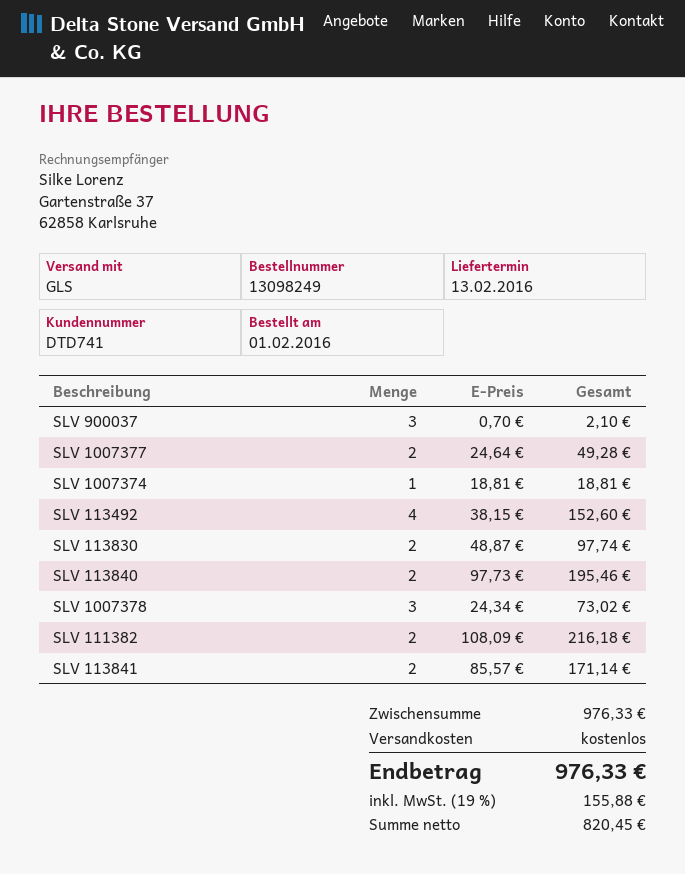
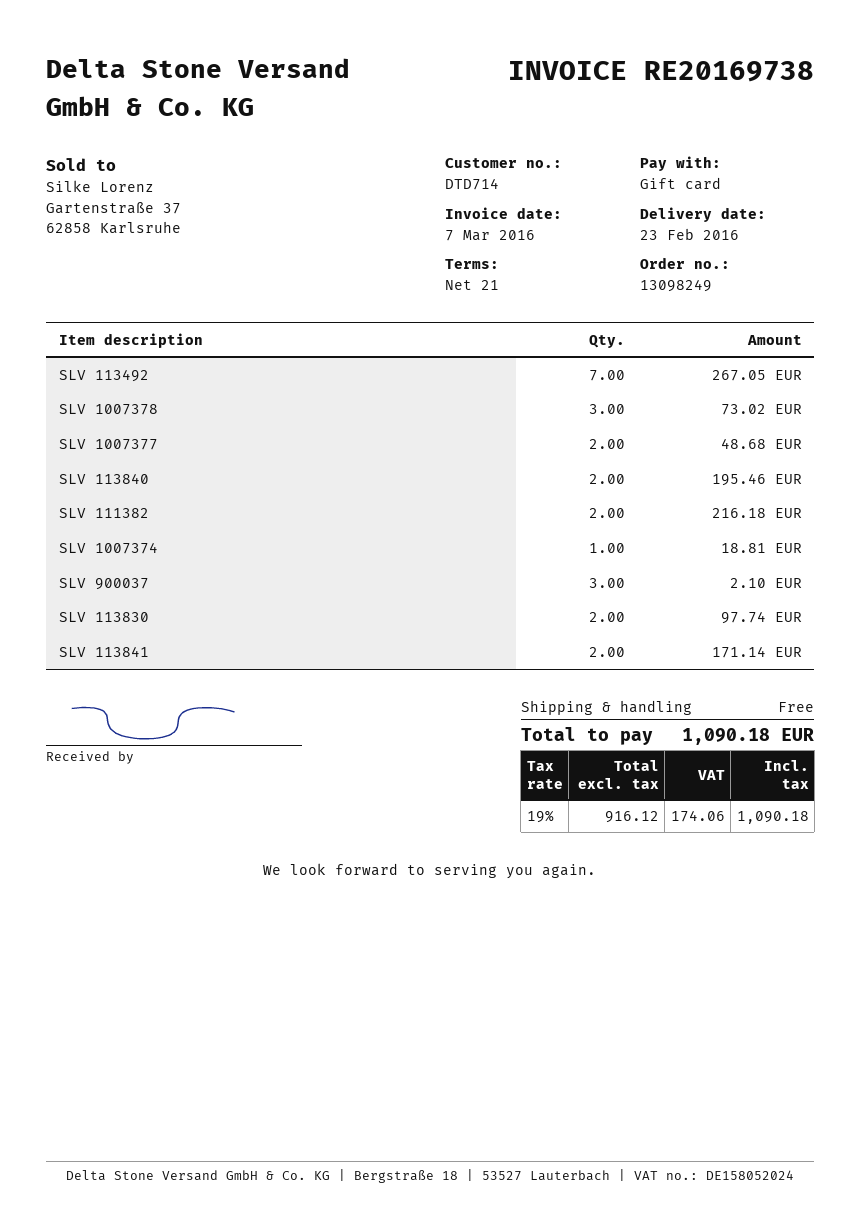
delivery date: 2016-02-13 -> 2016-02-23
customer number: DTD741 -> DTD714
SLV 1007377: 2 for 49.28 -> 2 for 48.68
SLV 113492: 4 for 152.60 -> 7 for 267.05
net: 820.45 -> 916.12
tax: 19% = 155.88 -> 19% = 174.06
total: 976.33 -> 1090.18

